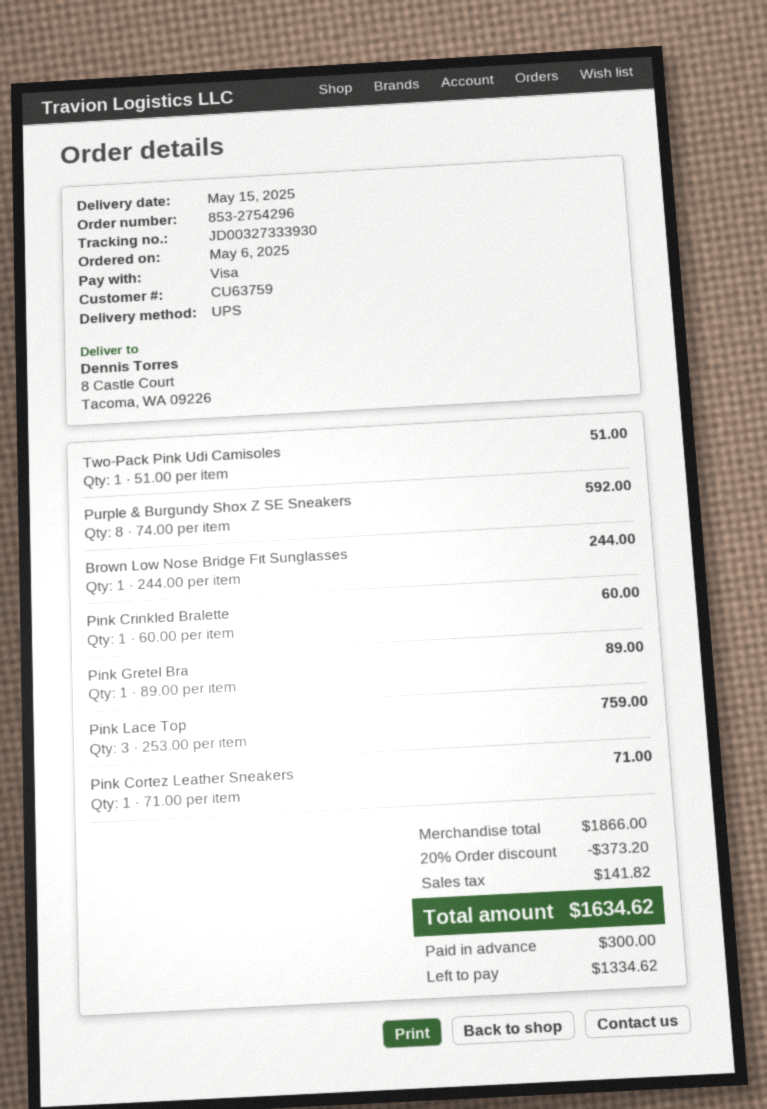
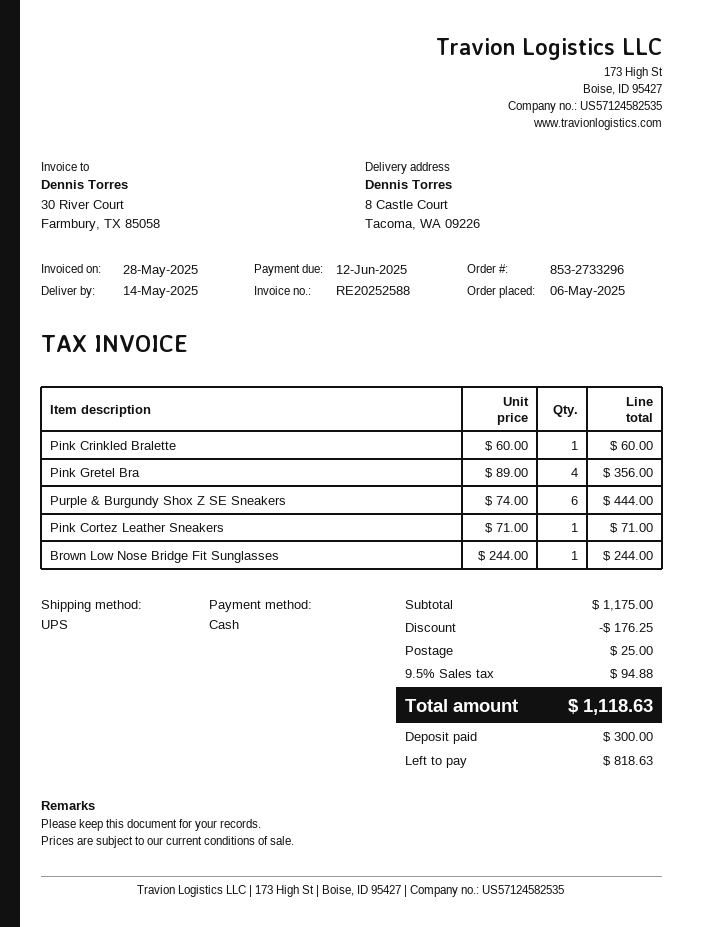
order number: 853-2754296 -> 853-2733296
delivery date: 2025-05-15 -> 2025-05-14
payment method: Visa -> cash
Two-Pack Pink Udi Camisoles: 1 x 51.00 = 51.00 -> none
Purple & Burgundy Shox Z SE Sneakers: 8 x 74.00 = 592.00 -> 6 x 74.00 = 444.00
Pink Gretel Bra: 1 x 89.00 = 89.00 -> 4 x 89.00 = 356.00
Pink Lace Top: 3 x 253.00 = 759.00 -> none
subtotal: 1866.00 -> 1175.00
discount: 373.20 -> 176.25
shipping: none -> 25.00
tax: 141.82 -> 94.88
total: 1634.62 -> 1118.63
balance: 1334.62 -> 818.63

